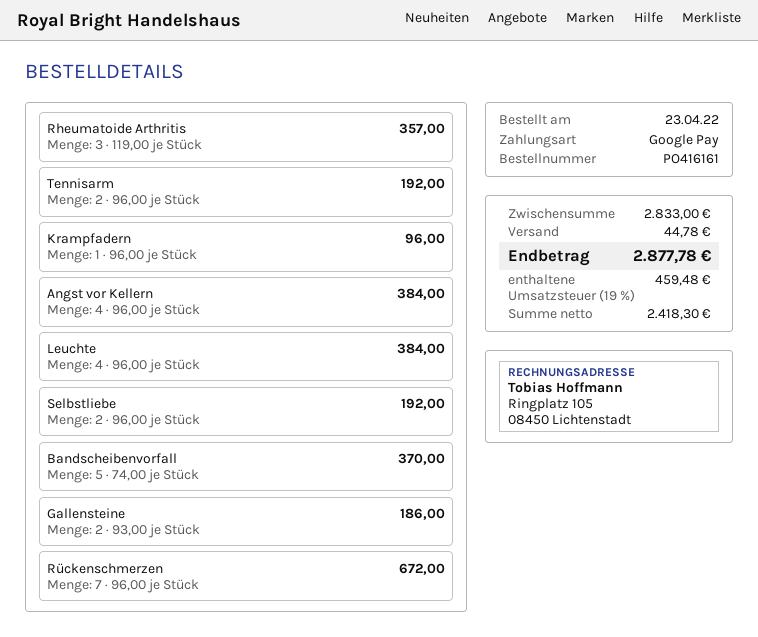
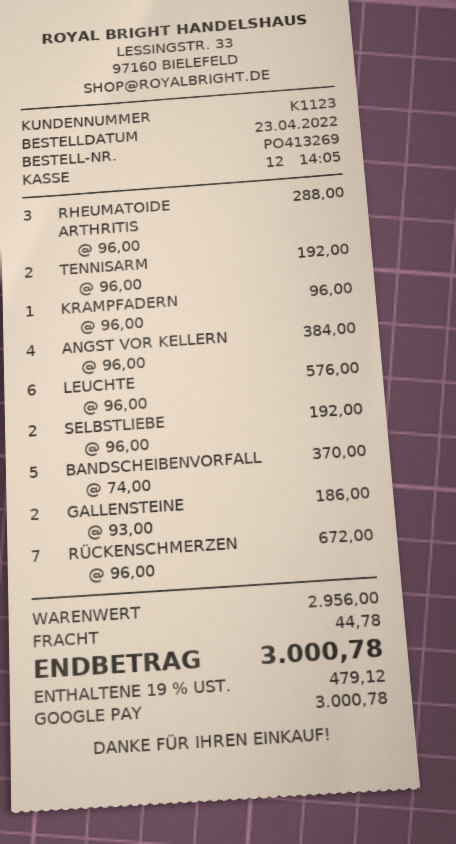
order number: PO416161 -> PO413269
Rheumatoide Arthritis: 3 x 119.00 = 357.00 -> 3 x 96.00 = 288.00
Leuchte: 4 x 96.00 = 384.00 -> 6 x 96.00 = 576.00
subtotal: 2833.00 -> 2956.00
tax: 19% = 459.48 -> 19% = 479.12
total: 2877.78 -> 3000.78

